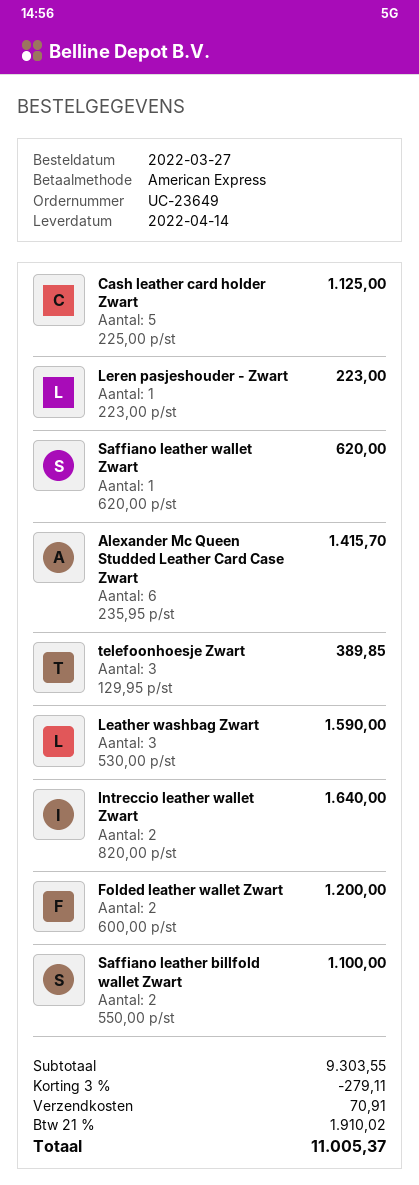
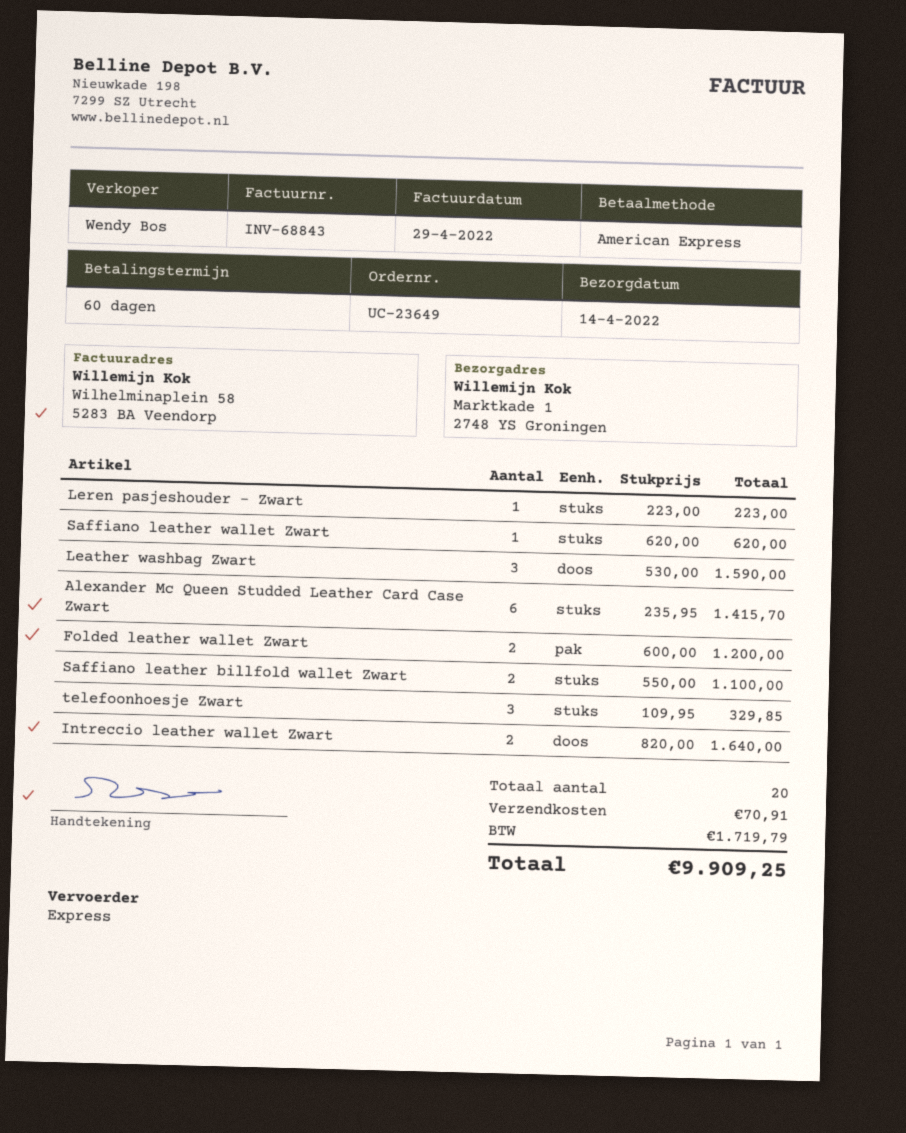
Cash leather card holder Zwart: 5 x 225.00 = 1125.00 -> none
telefoonhoesje Zwart: 3 x 129.95 = 389.85 -> 3 x 109.95 = 329.85
discount: 3% = 279.11 -> none
tax: 1910.02 -> 1719.79
total: 11005.37 -> 9909.25

